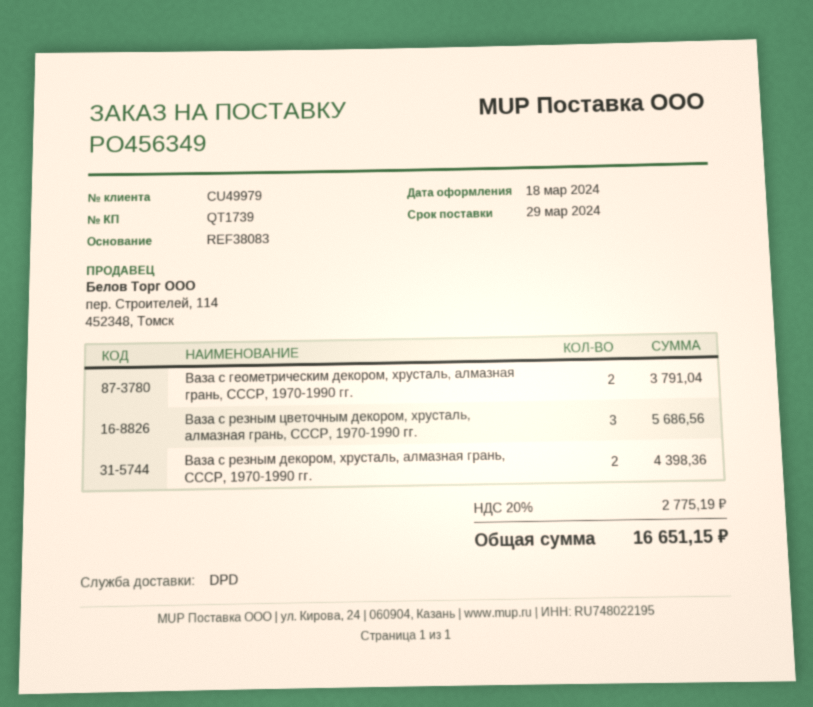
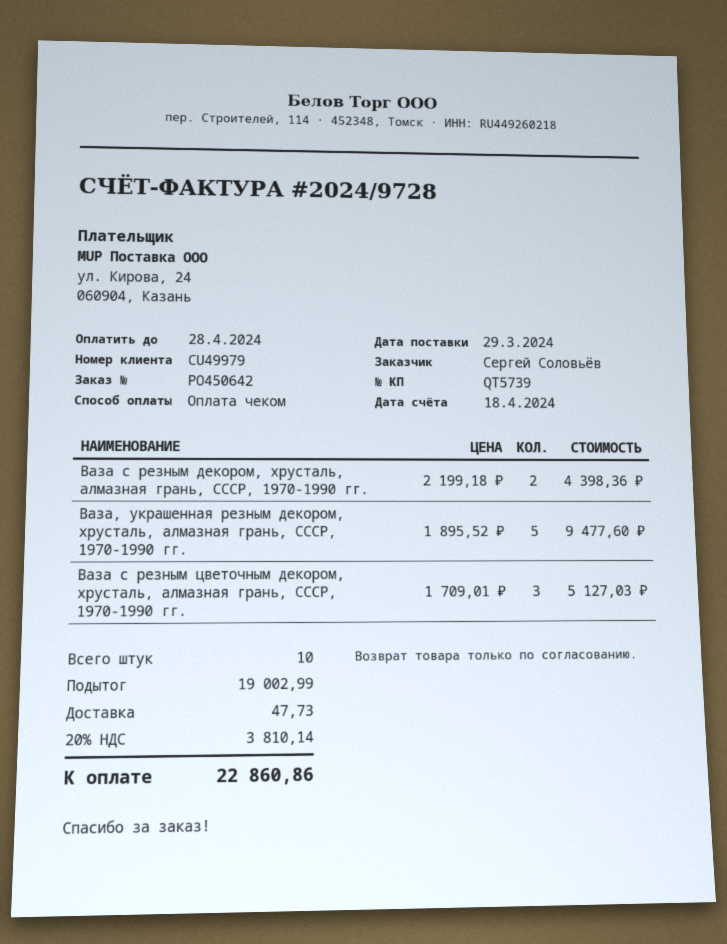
quote number: QT1739 -> QT5739
order number: PO456349 -> PO450642
Ваза с геометрическим декором, хрусталь, алмазная грань, СССР, 1970-1990 гг.: 2 for 3791.04 -> none
Ваза с резным цветочным декором, хрусталь, алмазная грань, СССР, 1970-1990 гг.: 3 for 5686.56 -> 3 for 5127.03
Ваза, украшенная резным декором, хрусталь, алмазная грань, СССР, 1970-1990 гг.: none -> 5 for 9477.60
shipping: none -> 47.73
tax: 20% = 2775.19 -> 20% = 3810.14
total: 16651.15 -> 22860.86

